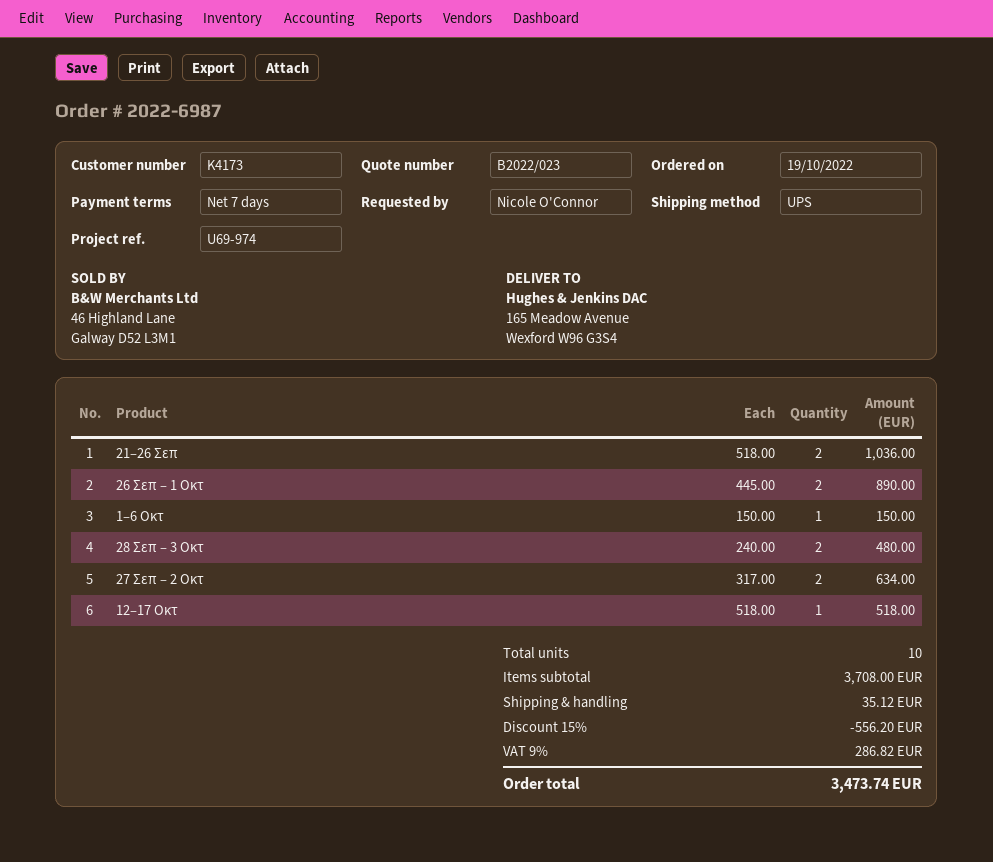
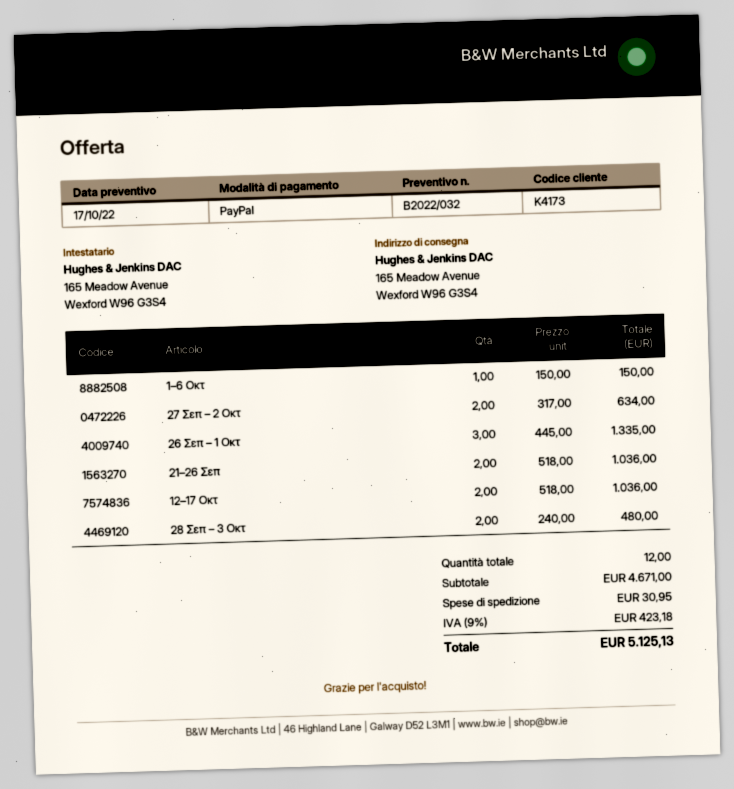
quote number: B2022/023 -> B2022/032
26 Σεπ – 1 Οκτ: 2 x 445.00 = 890.00 -> 3 x 445.00 = 1335.00
12–17 Οκτ: 1 x 518.00 = 518.00 -> 2 x 518.00 = 1036.00
total quantity: 10 -> 12
subtotal: 3708.00 -> 4671.00
discount: 15% = 556.20 -> none
shipping: 35.12 -> 30.95
tax: 9% = 286.82 -> 9% = 423.18
total: 3473.74 -> 5125.13

